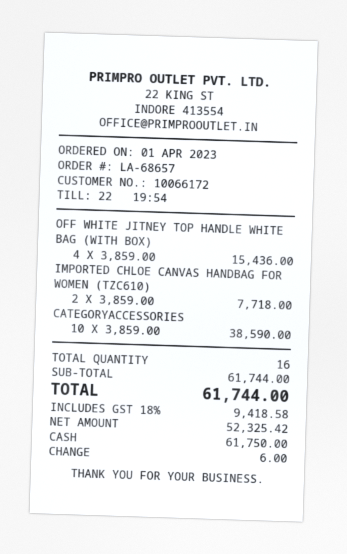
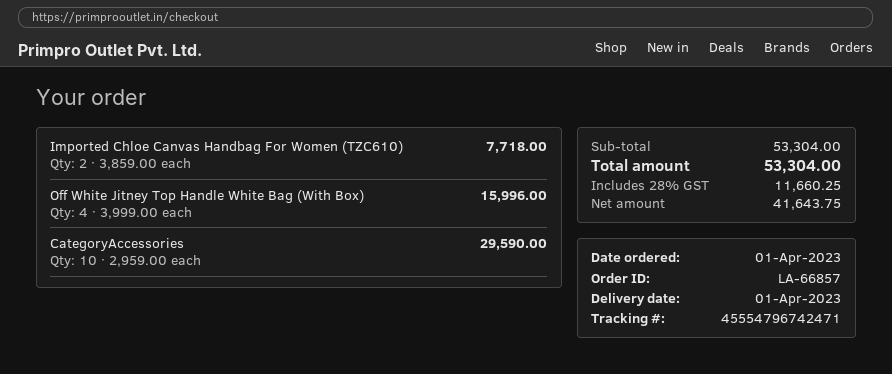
order number: LA-68657 -> LA-66857
OFF WHITE JITNEY TOP HANDLE WHITE BAG (WITH BOX): 4 x 3859.00 = 15436.00 -> 4 x 3999.00 = 15996.00
CATEGORYACCESSORIES: 10 x 3859.00 = 38590.00 -> 10 x 2959.00 = 29590.00
subtotal: 61744.00 -> 53304.00
net: 52325.42 -> 41643.75
tax: 18% = 9418.58 -> 28% = 11660.25
total: 61744.00 -> 53304.00

